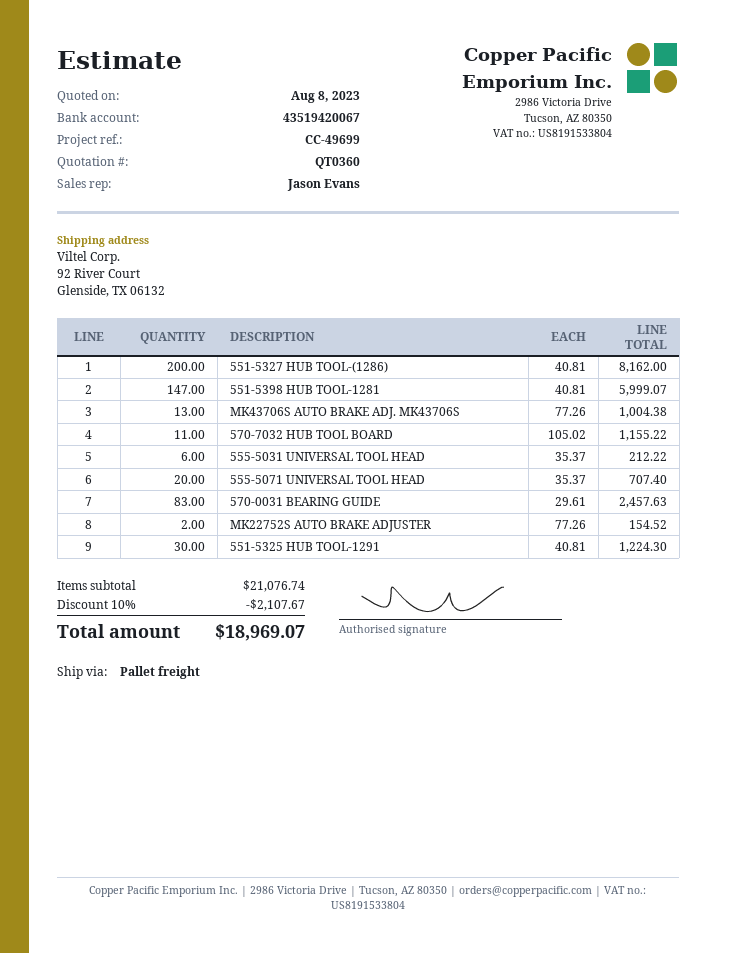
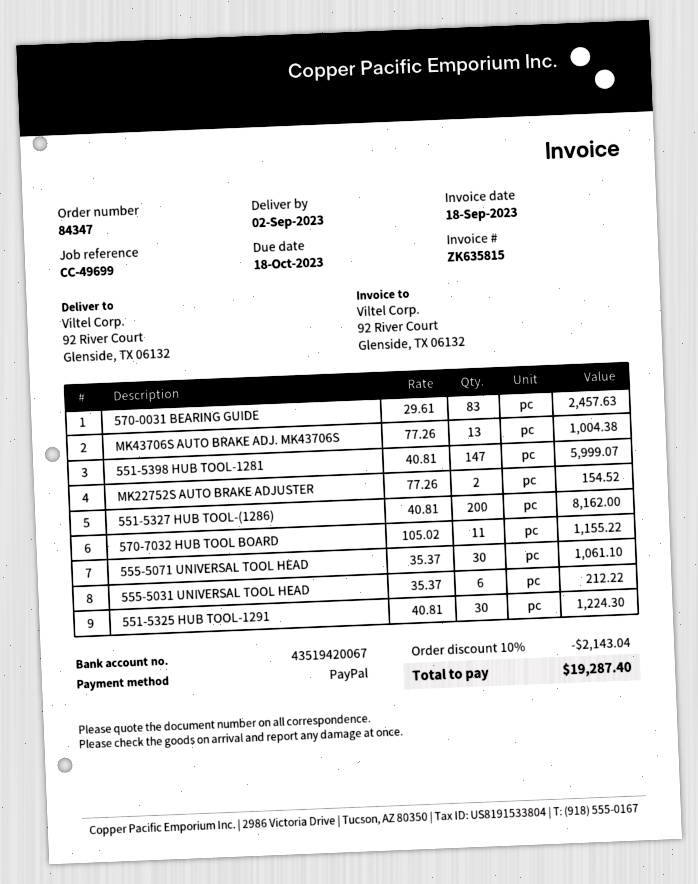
555-5071 UNIVERSAL TOOL HEAD: 20 x 35.37 = 707.40 -> 30 x 35.37 = 1061.10
discount: 10% = 2107.67 -> 10% = 2143.04
total: 18969.07 -> 19287.40

